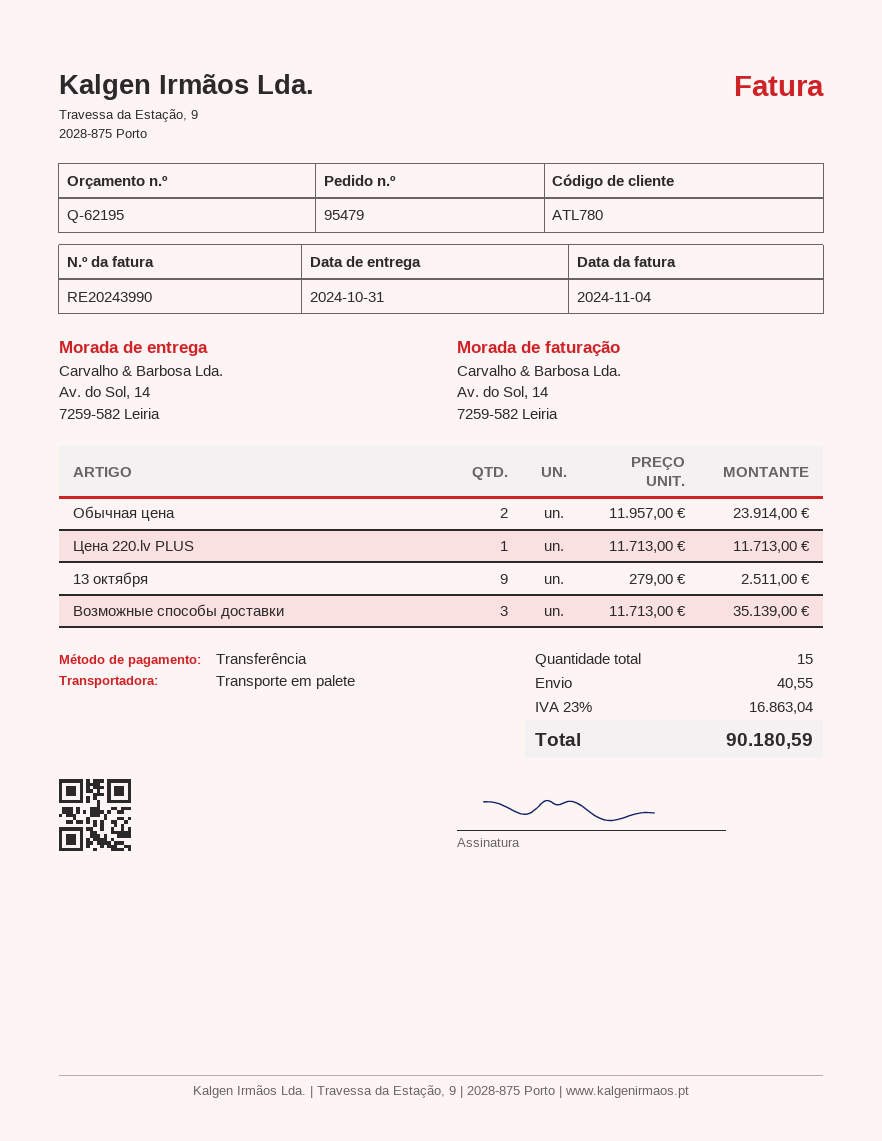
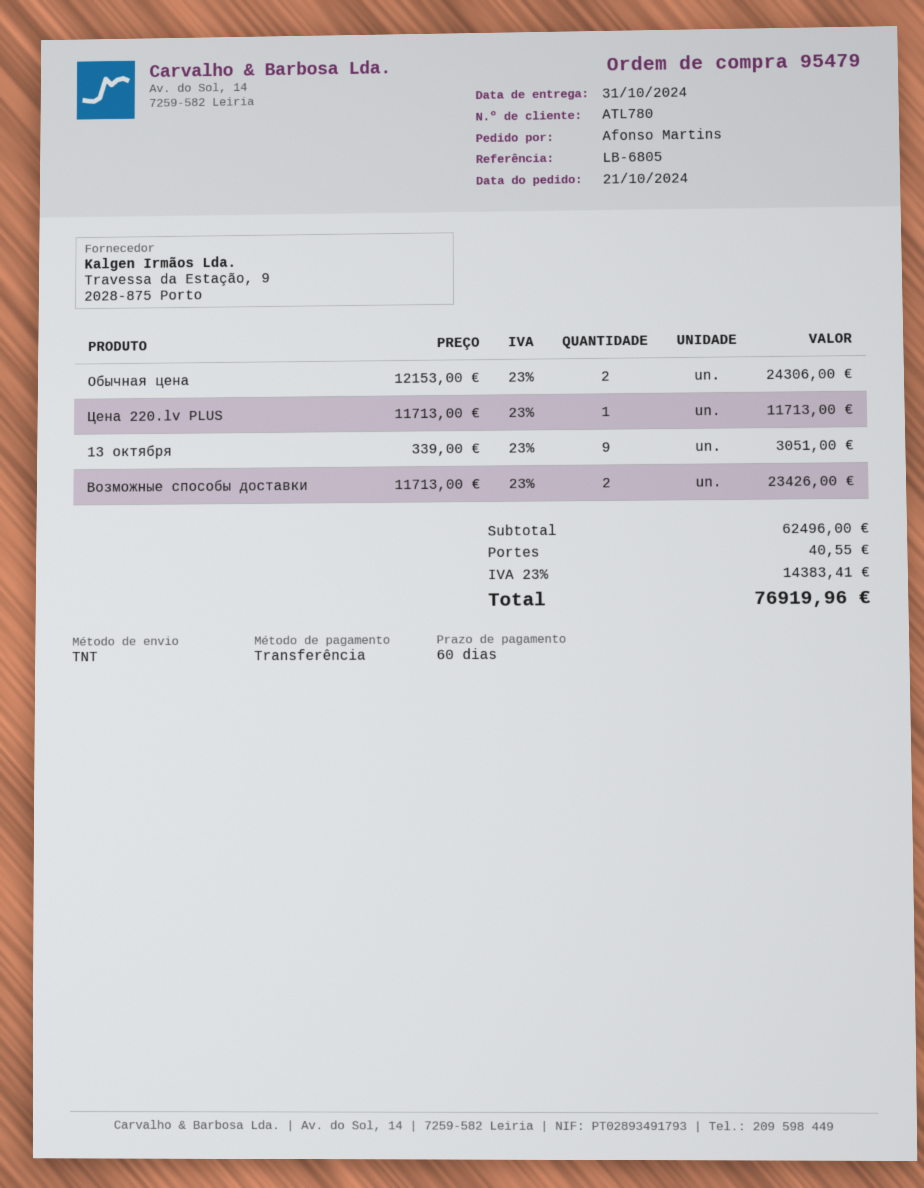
shipping method: pallet freight -> TNT
Обычная цена: 2 x 11957.00 = 23914.00 -> 2 x 12153.00 = 24306.00
13 октября: 9 x 279.00 = 2511.00 -> 9 x 339.00 = 3051.00
Возможные способы доставки: 3 x 11713.00 = 35139.00 -> 2 x 11713.00 = 23426.00
tax: 23% = 16863.04 -> 23% = 14383.41
total: 90180.59 -> 76919.96

